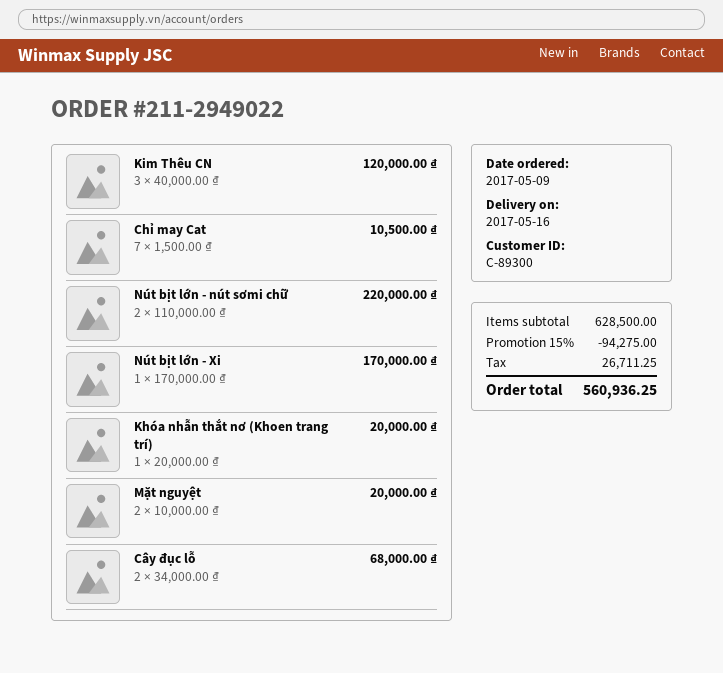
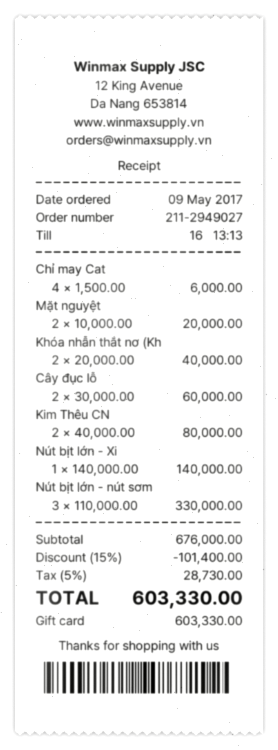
order number: 211-2949022 -> 211-2949027
Kim Thêu CN: 3 x 40000.00 = 120000.00 -> 2 x 40000.00 = 80000.00
Chỉ may Cat: 7 x 1500.00 = 10500.00 -> 4 x 1500.00 = 6000.00
Nút bịt lớn - nút sơmi chữ: 2 x 110000.00 = 220000.00 -> 3 x 110000.00 = 330000.00
Nút bịt lớn - Xi: 1 x 170000.00 = 170000.00 -> 1 x 140000.00 = 140000.00
Khóa nhẫn thắt nơ (Khoen trang trí): 1 x 20000.00 = 20000.00 -> 2 x 20000.00 = 40000.00
Cây đục lỗ: 2 x 34000.00 = 68000.00 -> 2 x 30000.00 = 60000.00
subtotal: 628500.00 -> 676000.00
discount: 15% = 94275.00 -> 15% = 101400.00
tax: 26711.25 -> 28730.00
total: 560936.25 -> 603330.00

